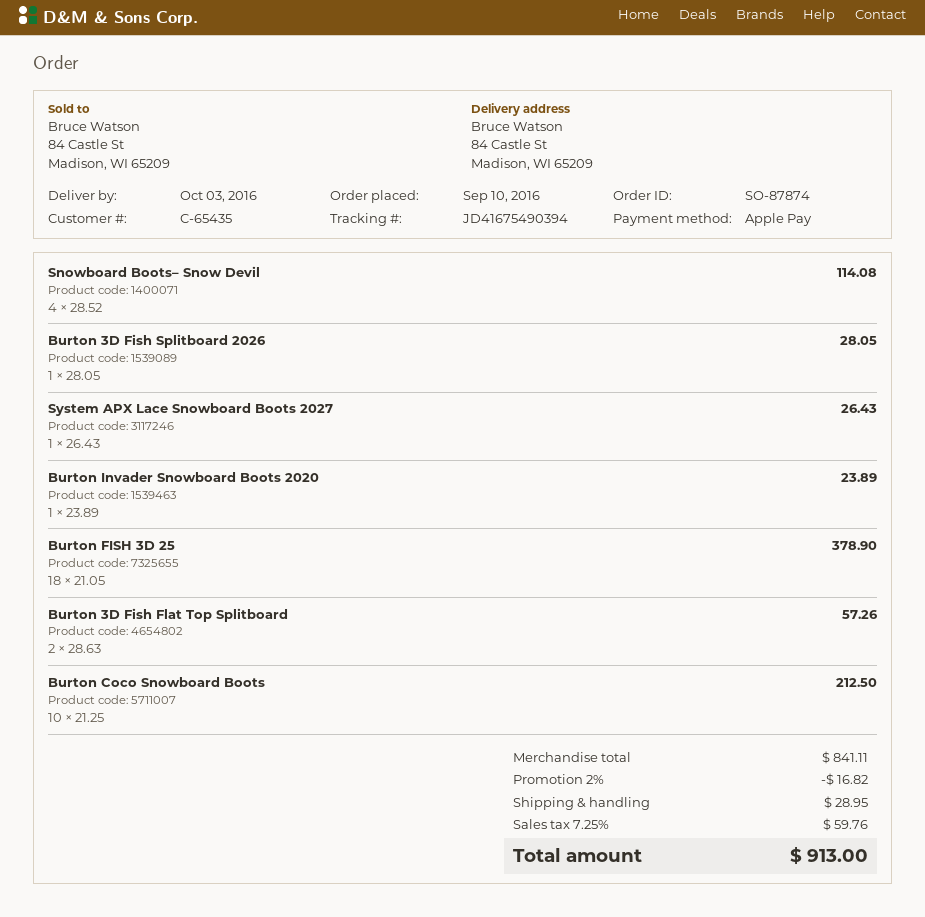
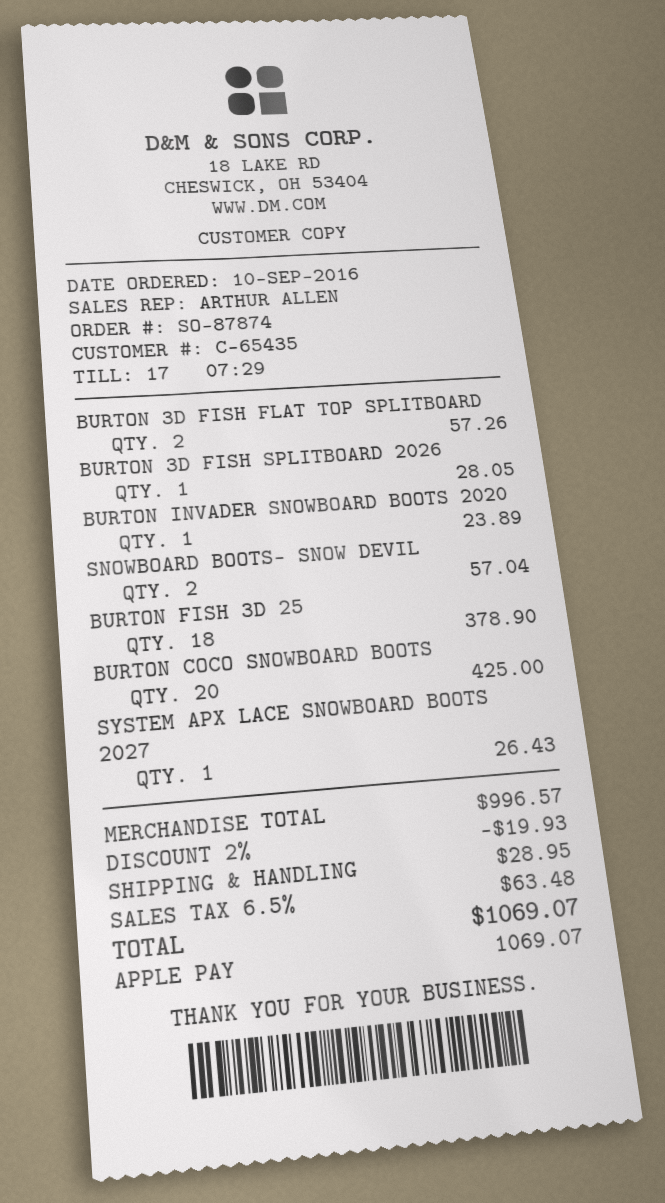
Snowboard Boots– Snow Devil: 4 for 114.08 -> 2 for 57.04
Burton Coco Snowboard Boots: 10 for 212.50 -> 20 for 425.00
subtotal: 841.11 -> 996.57
discount: 2% = 16.82 -> 2% = 19.93
tax: 7.25% = 59.76 -> 6.5% = 63.48
total: 913.00 -> 1069.07

